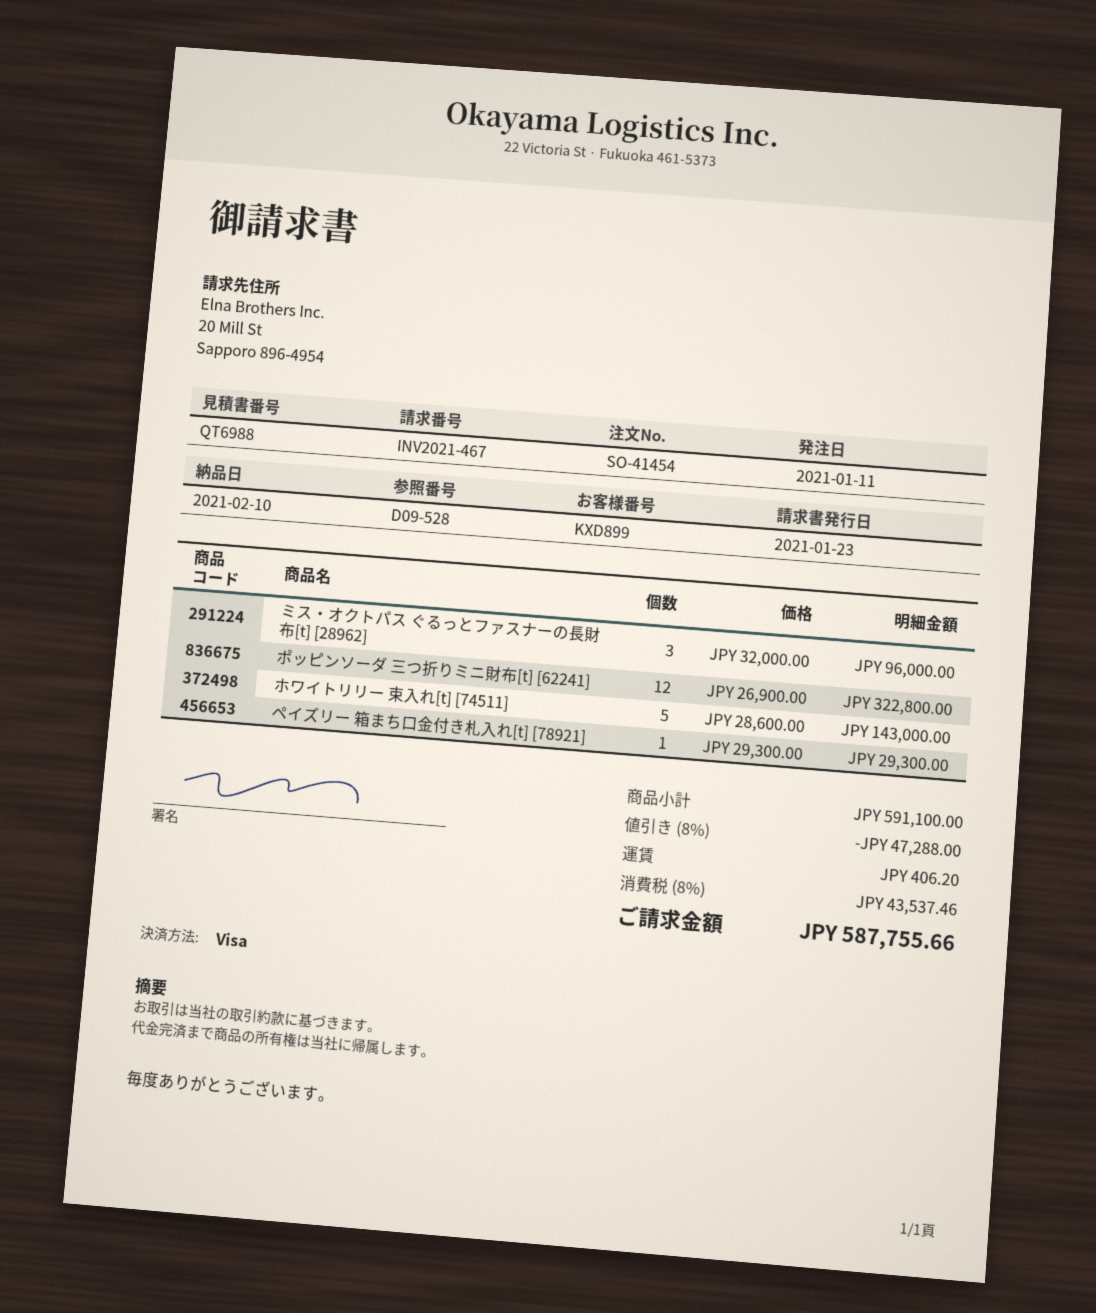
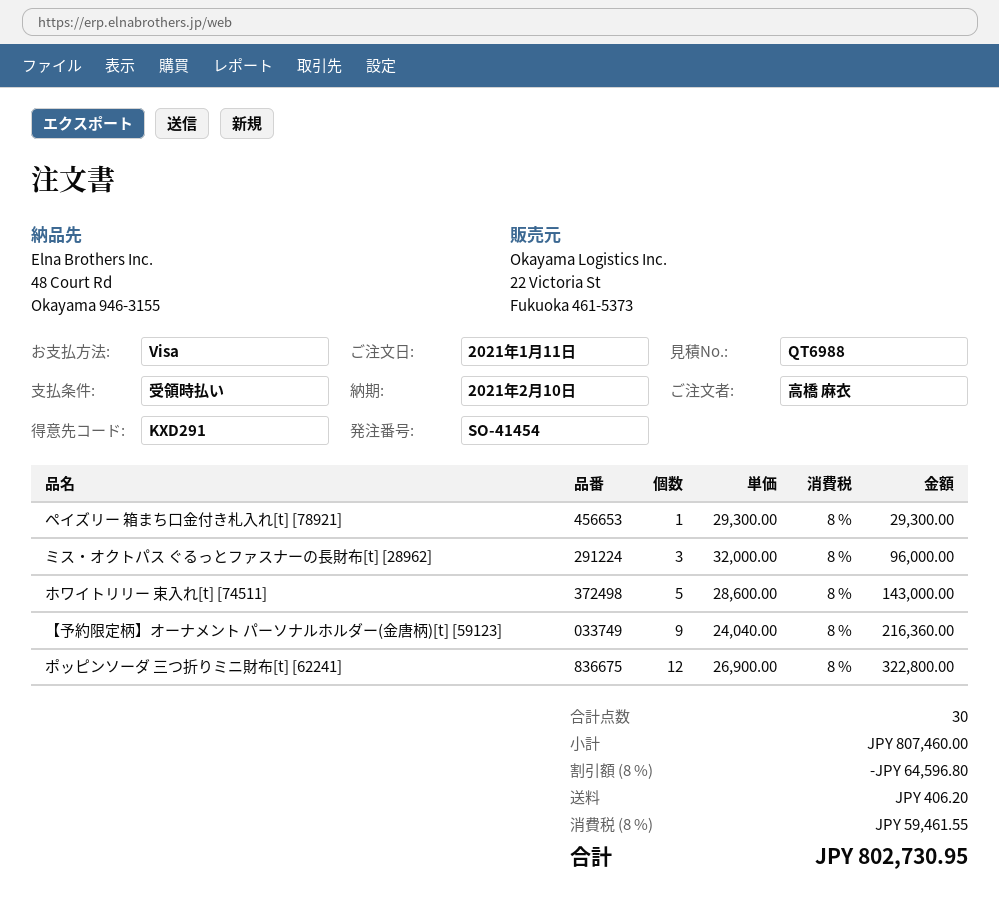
customer number: KXD899 -> KXD291
【予約限定柄】オーナメント パーソナルホルダー(金唐柄)[t] [59123]: none -> 9 x 24040.00 = 216360.00
subtotal: 591100.00 -> 807460.00
discount: 8% = 47288.00 -> 8% = 64596.80
tax: 8% = 43537.46 -> 8% = 59461.55
total: 587755.66 -> 802730.95

